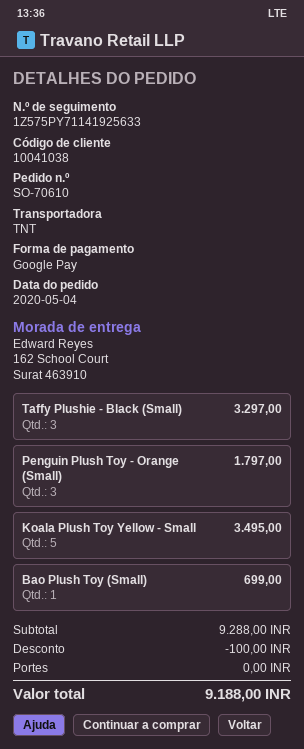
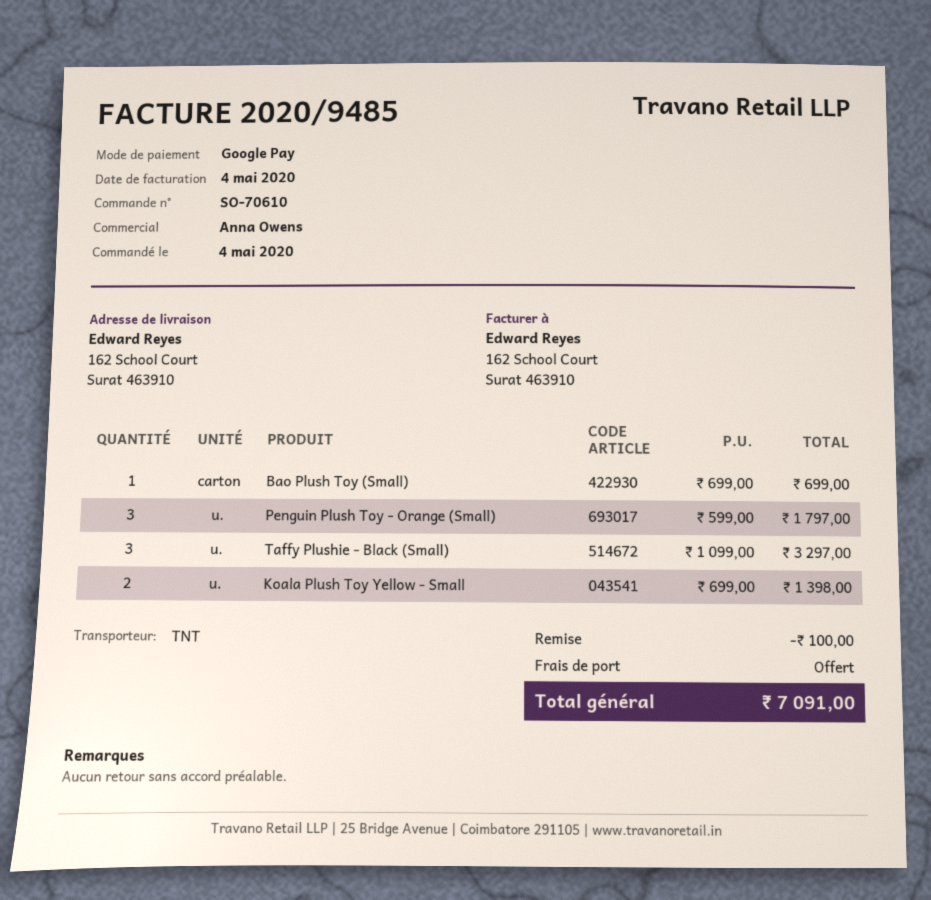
Koala Plush Toy Yellow - Small: 5 for 3495.00 -> 2 for 1398.00
total: 9188.00 -> 7091.00

